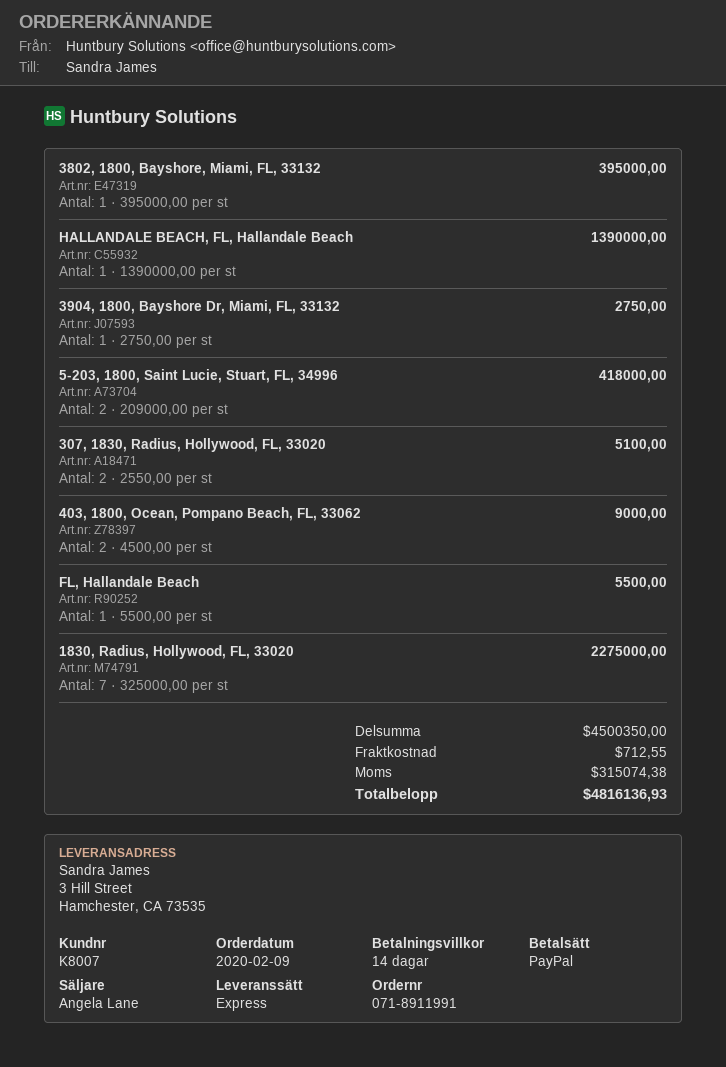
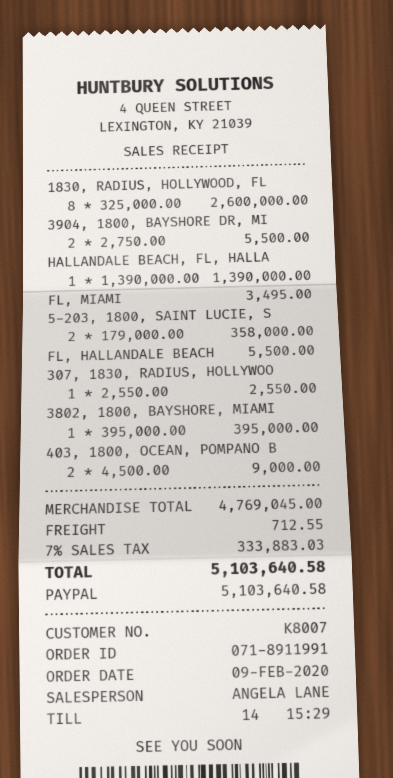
3904, 1800, Bayshore Dr, Miami, FL, 33132: 1 x 2750.00 = 2750.00 -> 2 x 2750.00 = 5500.00
5-203, 1800, Saint Lucie, Stuart, FL, 34996: 2 x 209000.00 = 418000.00 -> 2 x 179000.00 = 358000.00
307, 1830, Radius, Hollywood, FL, 33020: 2 x 2550.00 = 5100.00 -> 1 x 2550.00 = 2550.00
1830, Radius, Hollywood, FL, 33020: 7 x 325000.00 = 2275000.00 -> 8 x 325000.00 = 2600000.00
FL, MIAMI: none -> 1 x 3495.00 = 3495.00
subtotal: 4500350.00 -> 4769045.00
tax: 315074.38 -> 333883.03
total: 4816136.93 -> 5103640.58

